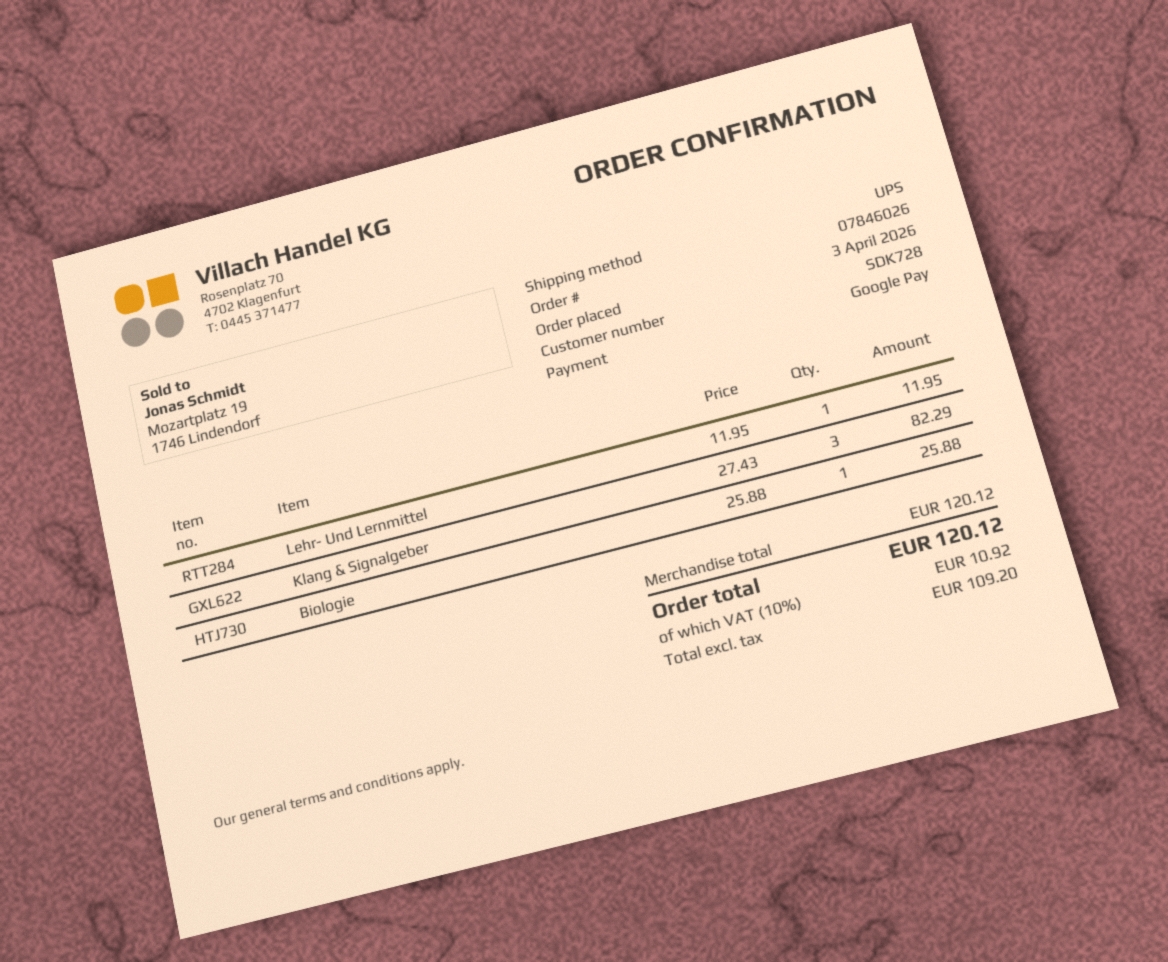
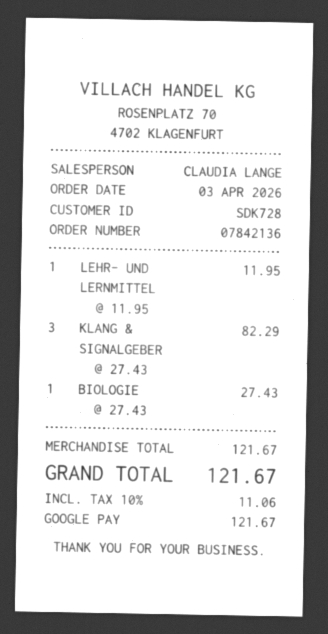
order number: 07846026 -> 07842136
Biologie: 1 x 25.88 = 25.88 -> 1 x 27.43 = 27.43
subtotal: 120.12 -> 121.67
tax: 10% = 10.92 -> 10% = 11.06
total: 120.12 -> 121.67

